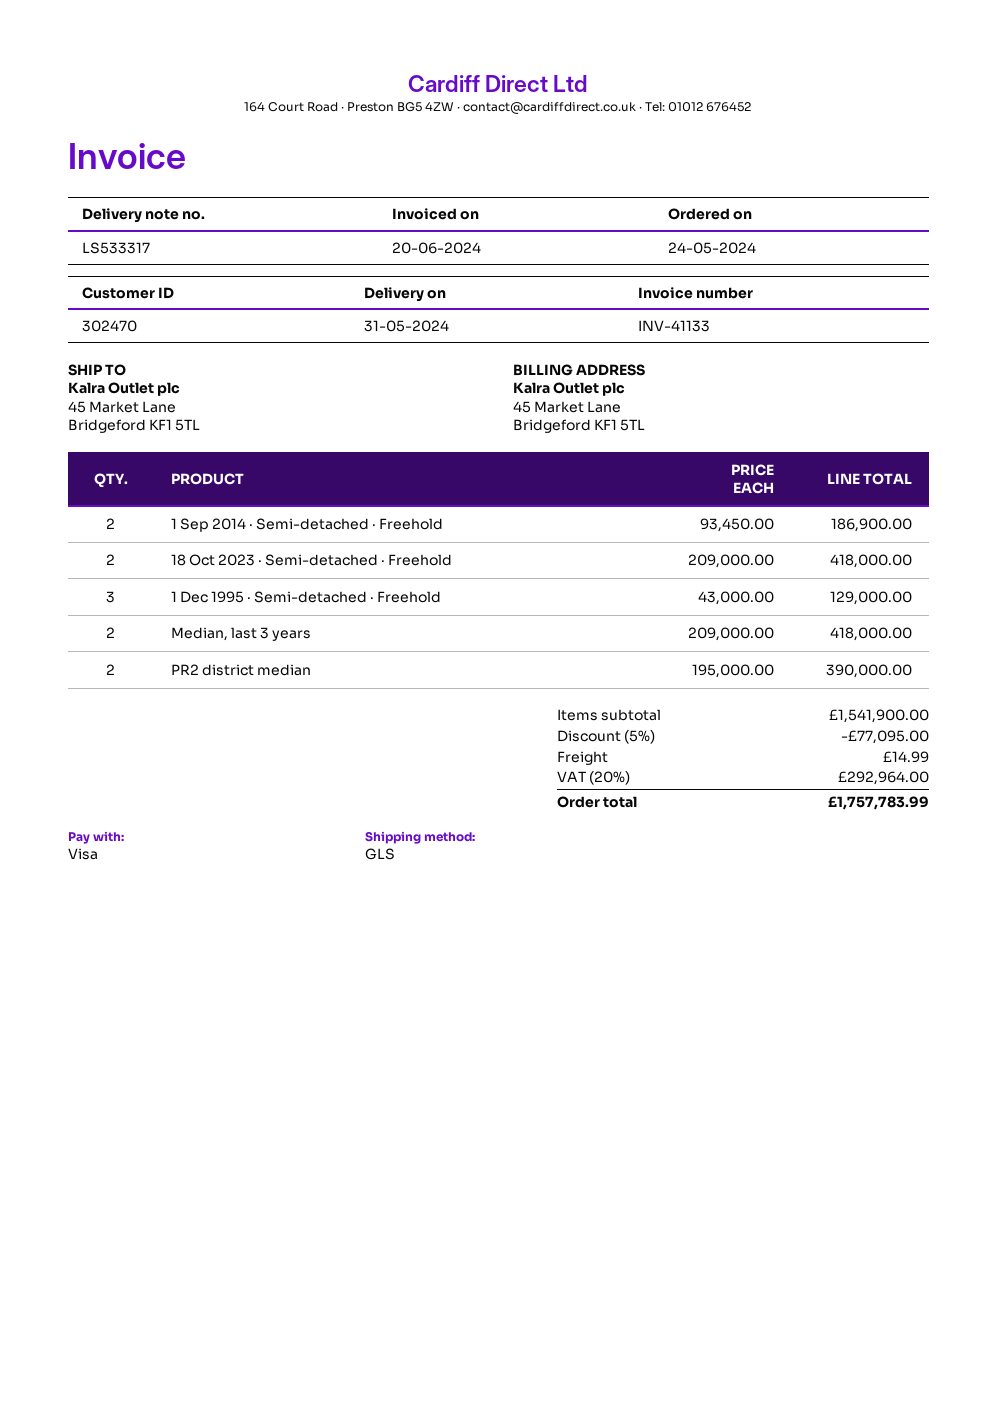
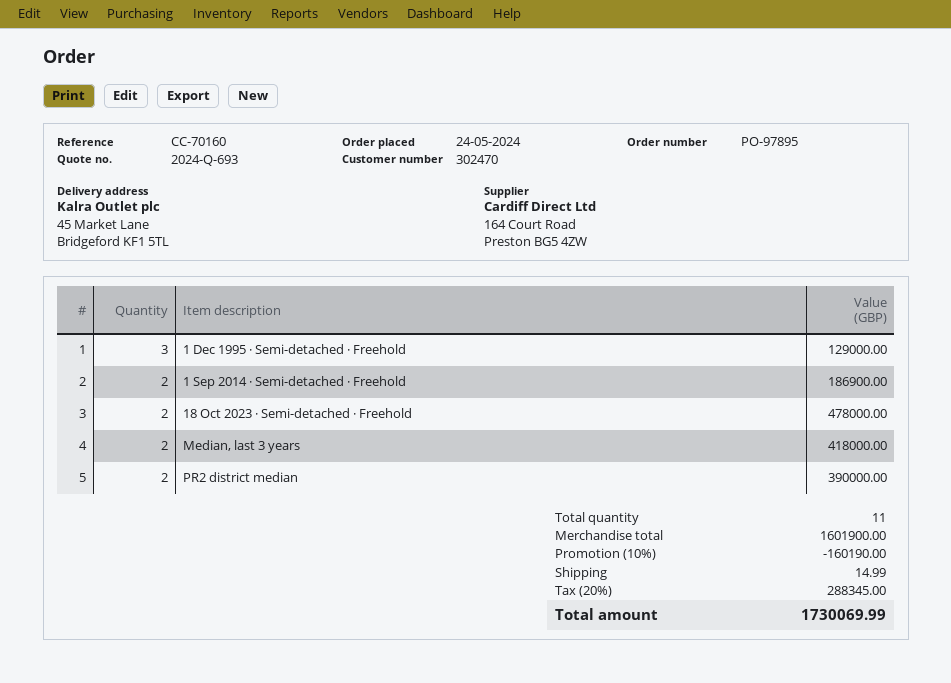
18 Oct 2023 · Semi-detached · Freehold: 2 for 418000.00 -> 2 for 478000.00
subtotal: 1541900.00 -> 1601900.00
discount: 5% = 77095.00 -> 10% = 160190.00
tax: 20% = 292964.00 -> 20% = 288345.00
total: 1757783.99 -> 1730069.99

